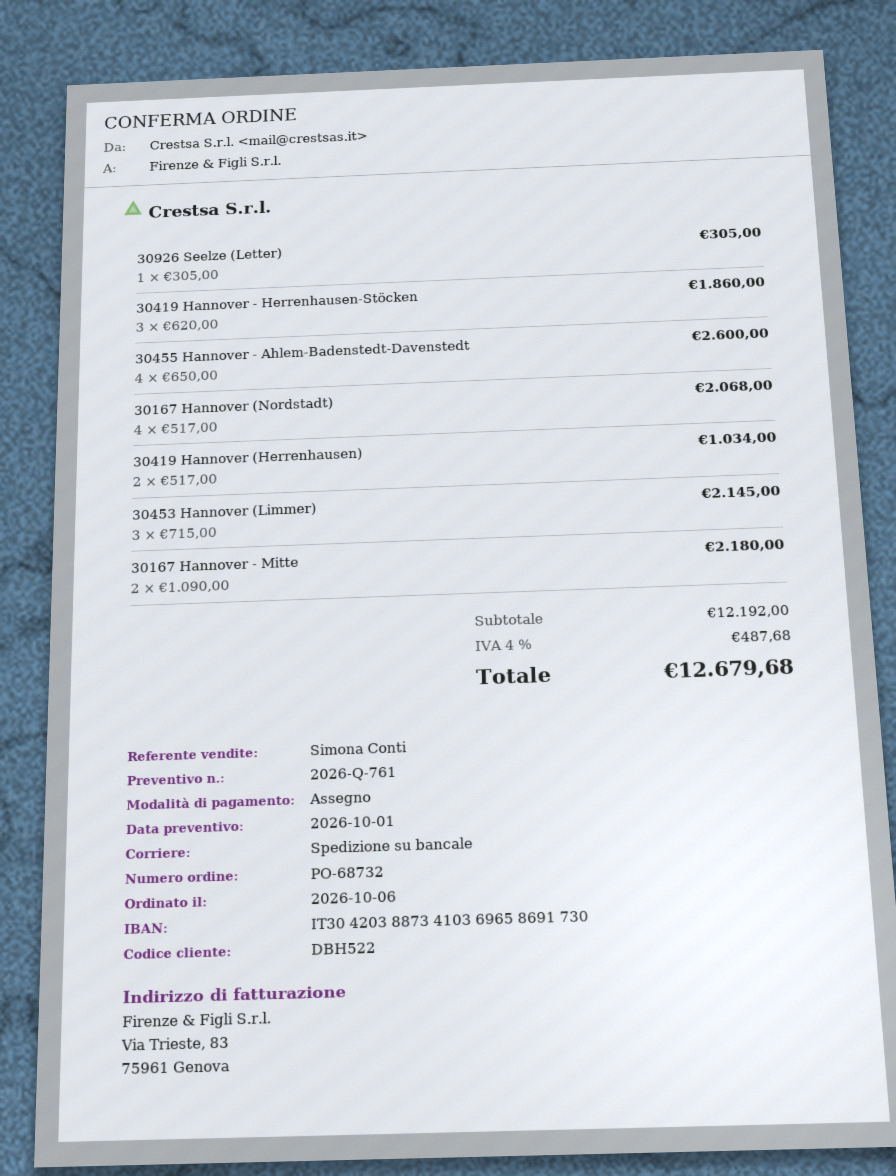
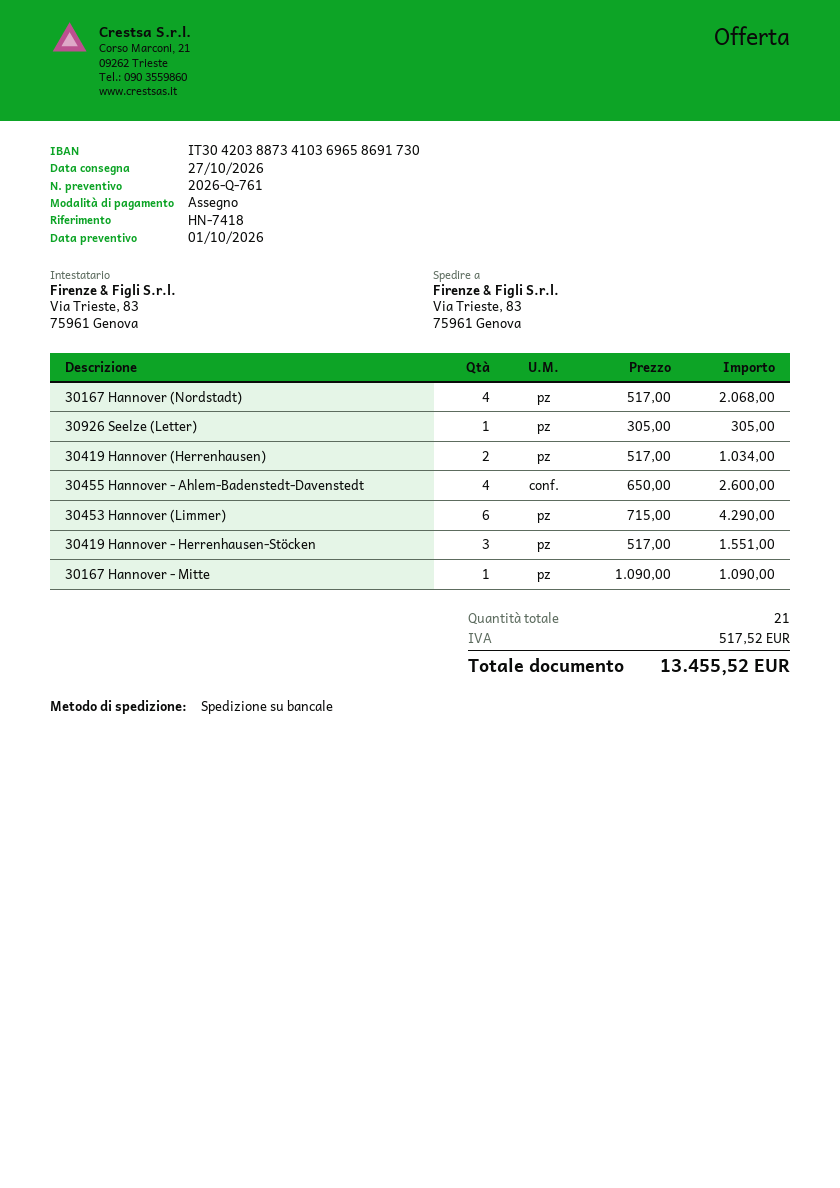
30419 Hannover - Herrenhausen-Stöcken: 3 x 620.00 = 1860.00 -> 3 x 517.00 = 1551.00
30453 Hannover (Limmer): 3 x 715.00 = 2145.00 -> 6 x 715.00 = 4290.00
30167 Hannover - Mitte: 2 x 1090.00 = 2180.00 -> 1 x 1090.00 = 1090.00
tax: 487.68 -> 517.52
total: 12679.68 -> 13455.52

